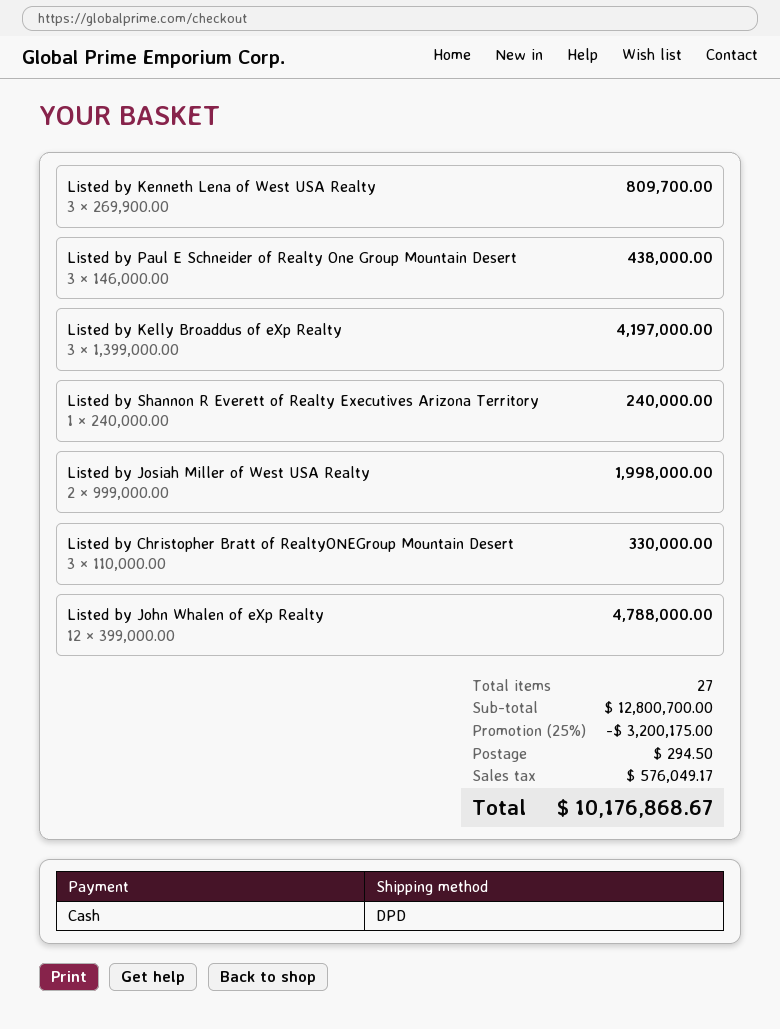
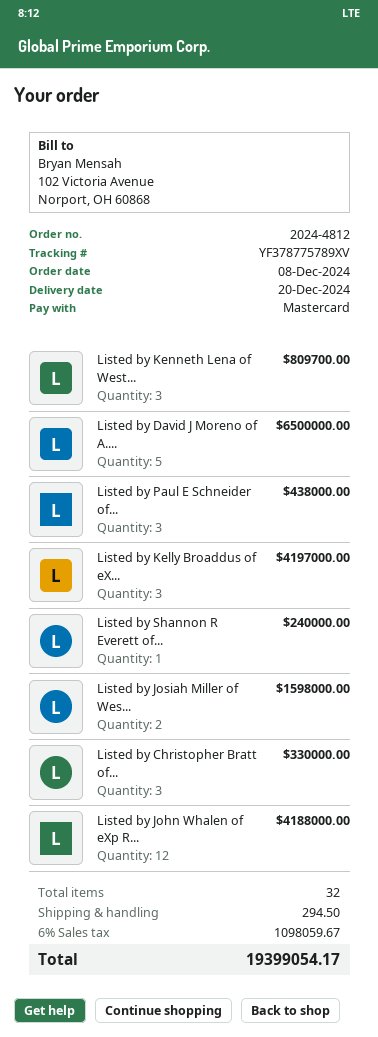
payment method: cash -> Mastercard
Listed by Josiah Miller of West USA Realty: 2 for 1998000.00 -> 2 for 1598000.00
Listed by John Whalen of eXp Realty: 12 for 4788000.00 -> 12 for 4188000.00
Listed by David J Moreno of A....: none -> 5 for 6500000.00
total quantity: 27 -> 32
discount: 25% = 3200175.00 -> none
tax: 576049.17 -> 1098059.67
total: 10176868.67 -> 19399054.17

